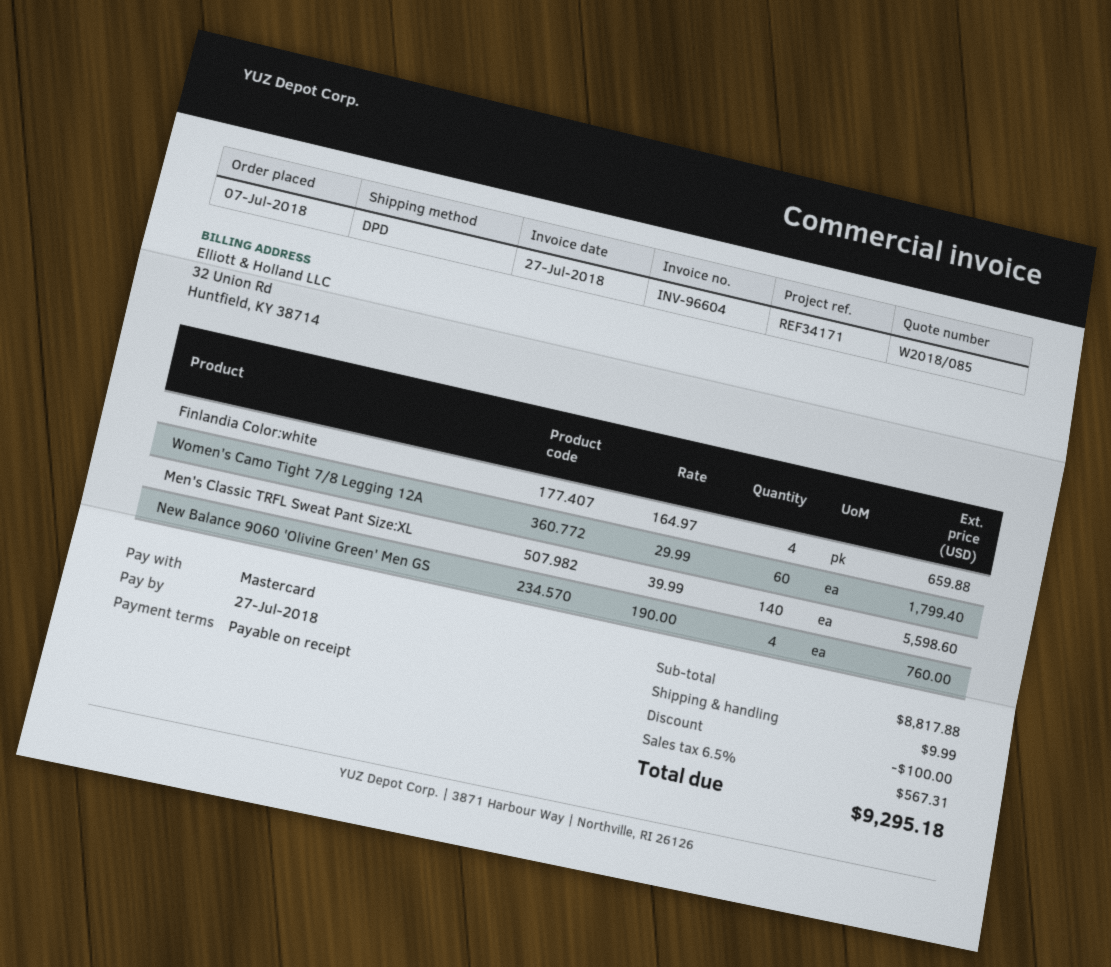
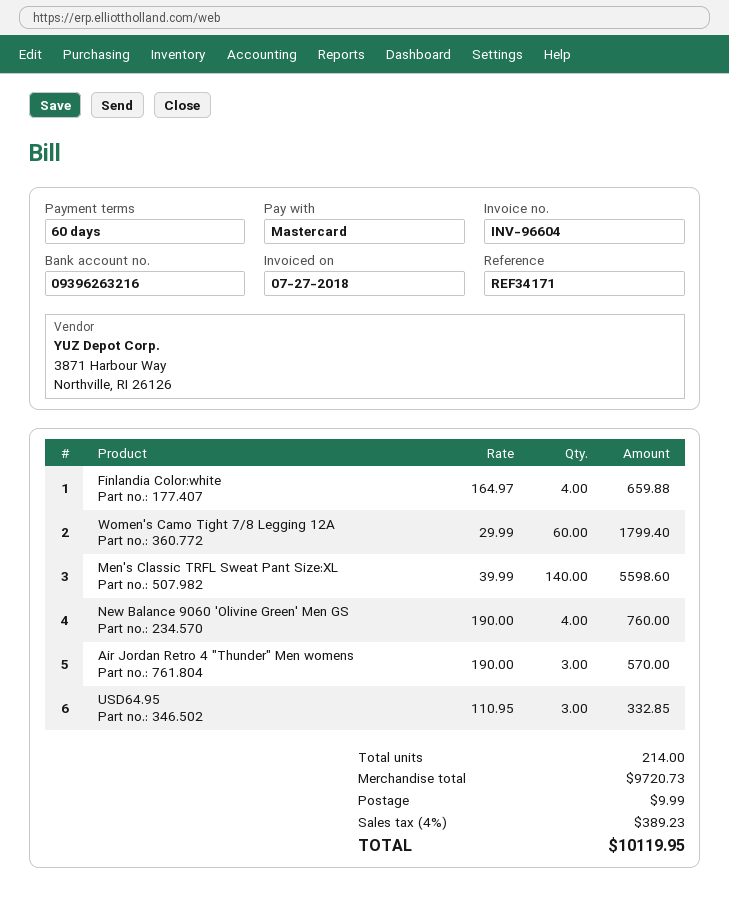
payment terms: on receipt -> 60 days
Air Jordan Retro 4 "Thunder" Men womens: none -> 3 x 190.00 = 570.00
USD64.95: none -> 3 x 110.95 = 332.85
subtotal: 8817.88 -> 9720.73
discount: 100.00 -> none
tax: 6.5% = 567.31 -> 4% = 389.23
total: 9295.18 -> 10119.95

